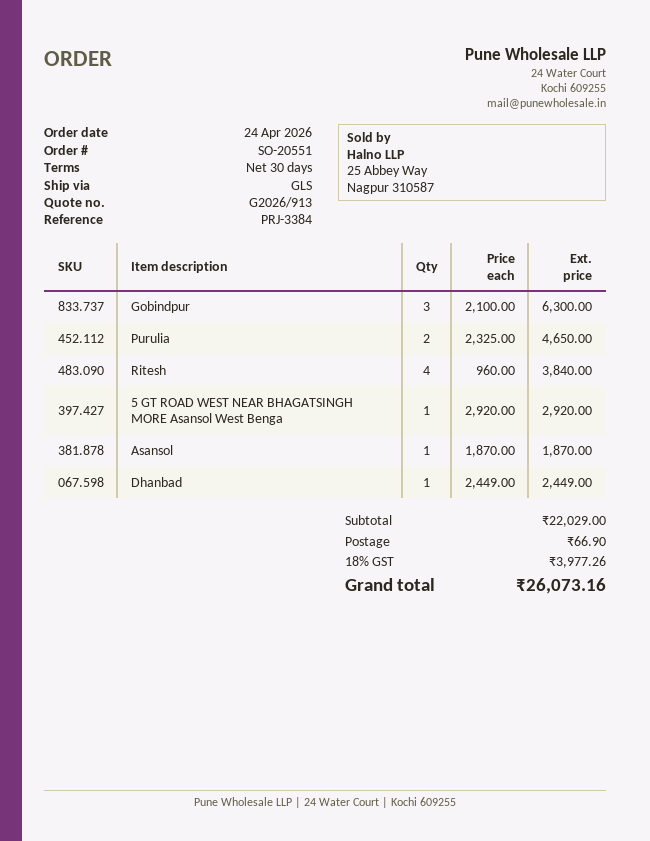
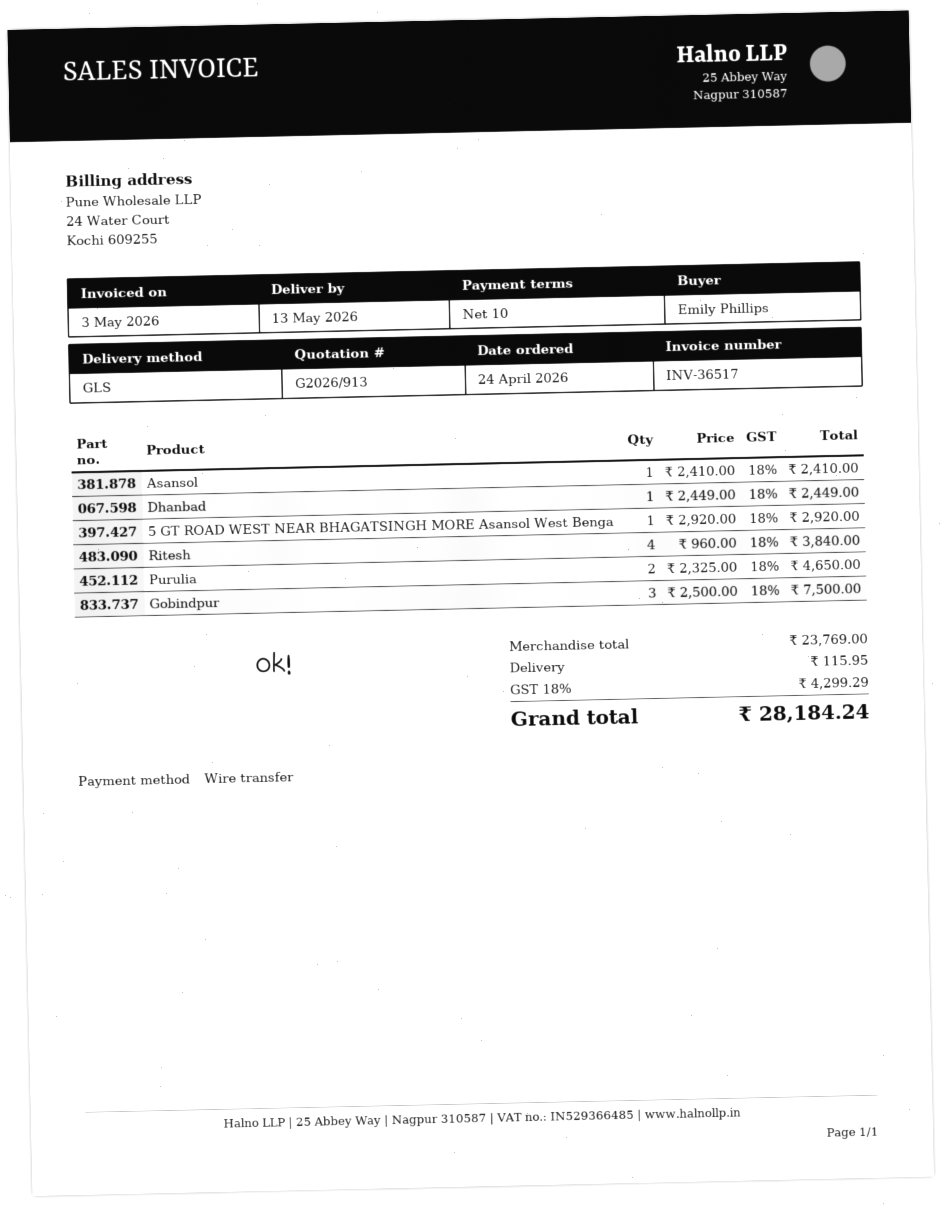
payment terms: 30 days -> 10 days
Gobindpur: 3 x 2100.00 = 6300.00 -> 3 x 2500.00 = 7500.00
Asansol: 1 x 1870.00 = 1870.00 -> 1 x 2410.00 = 2410.00
subtotal: 22029.00 -> 23769.00
shipping: 66.90 -> 115.95
tax: 18% = 3977.26 -> 18% = 4299.29
total: 26073.16 -> 28184.24

